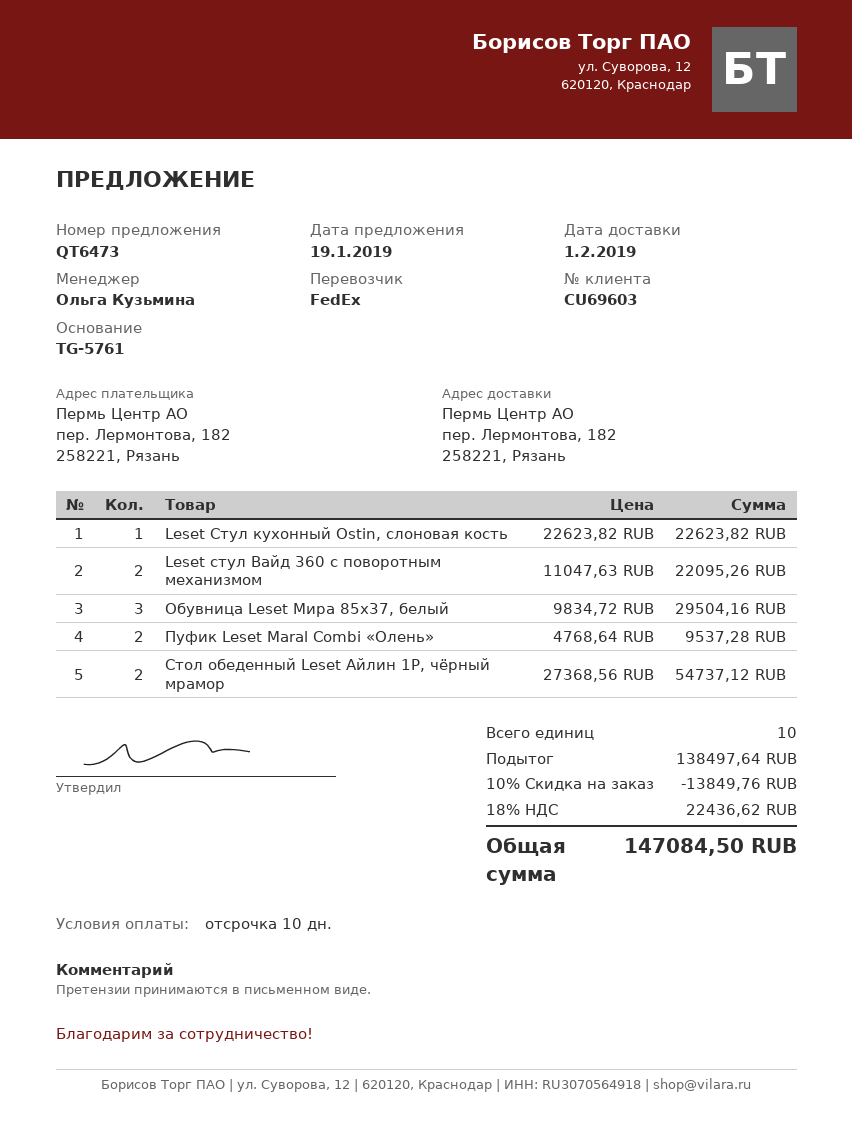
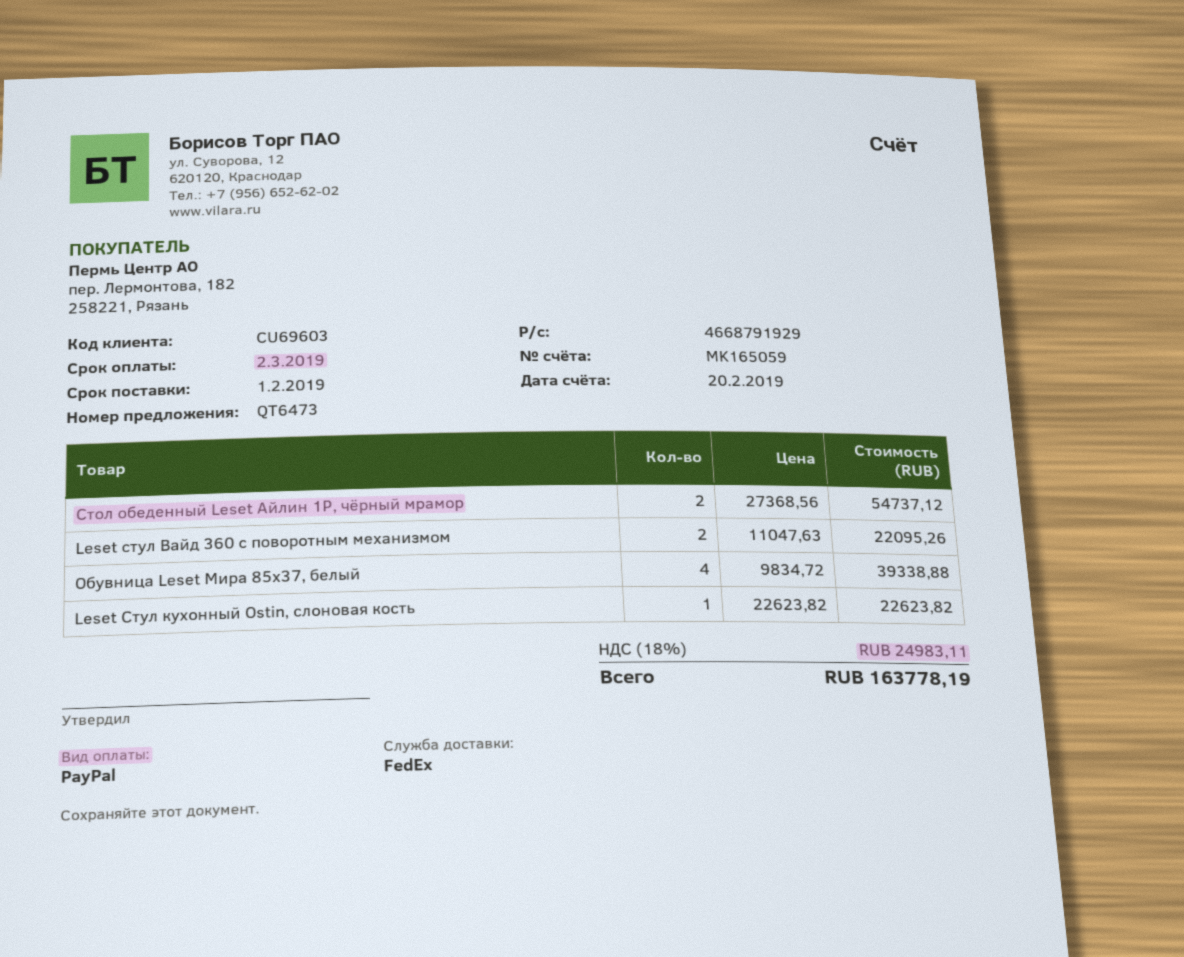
Обувница Leset Мира 85х37, белый: 3 x 9834.72 = 29504.16 -> 4 x 9834.72 = 39338.88
Пуфик Leset Maral Combi «Олень»: 2 x 4768.64 = 9537.28 -> none
discount: 10% = 13849.76 -> none
tax: 18% = 22436.62 -> 18% = 24983.11
total: 147084.50 -> 163778.19

